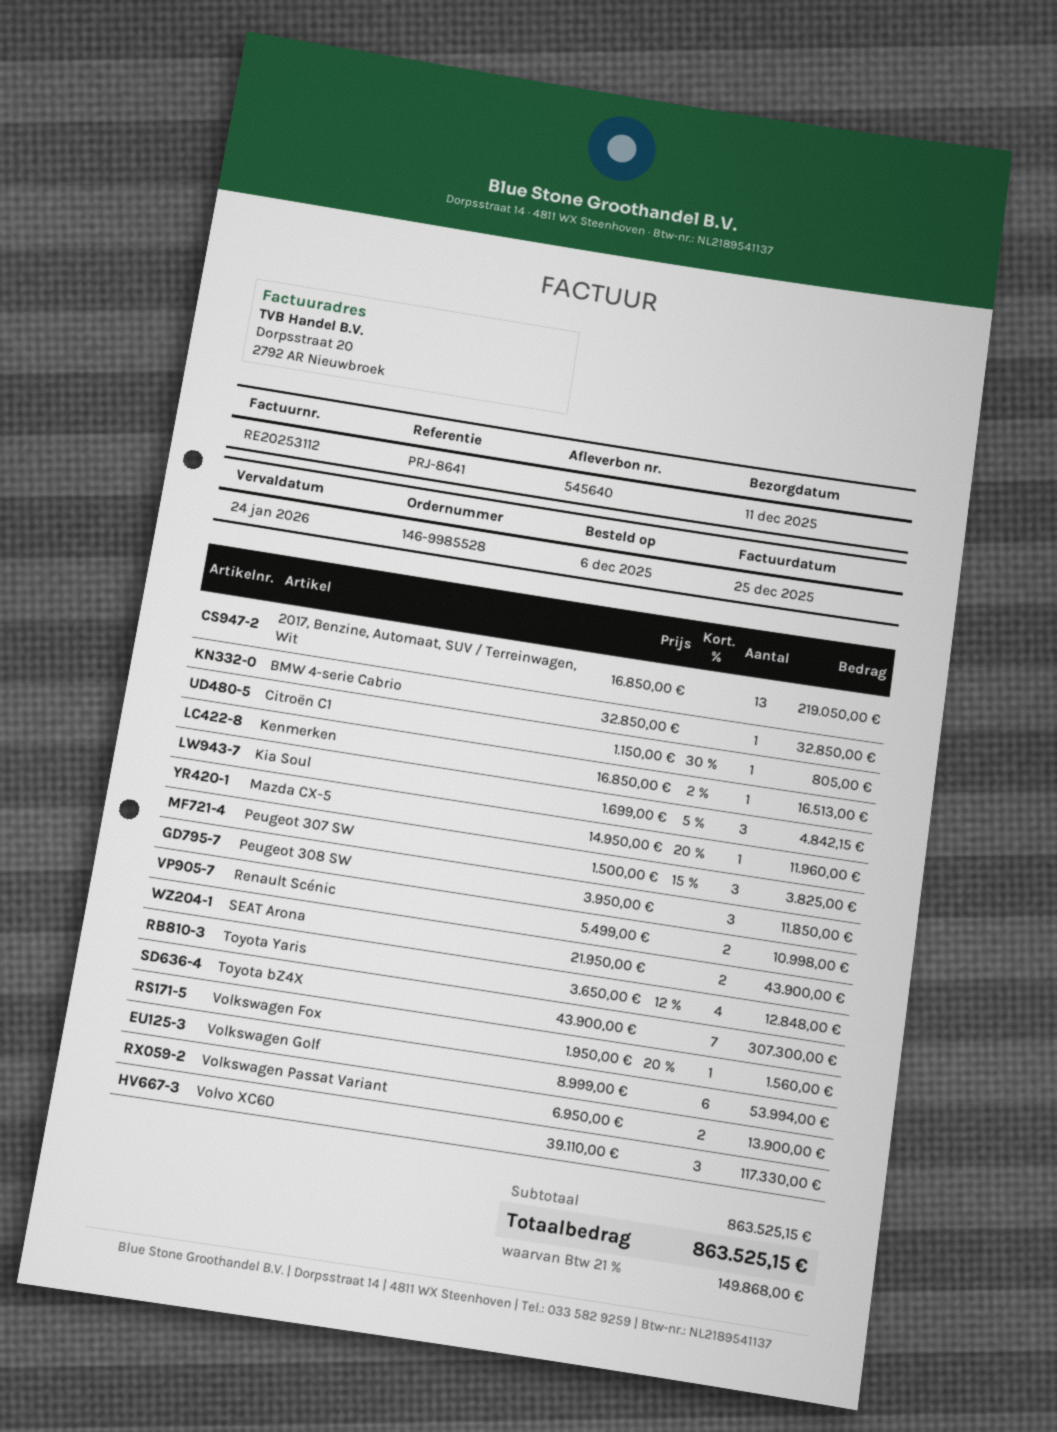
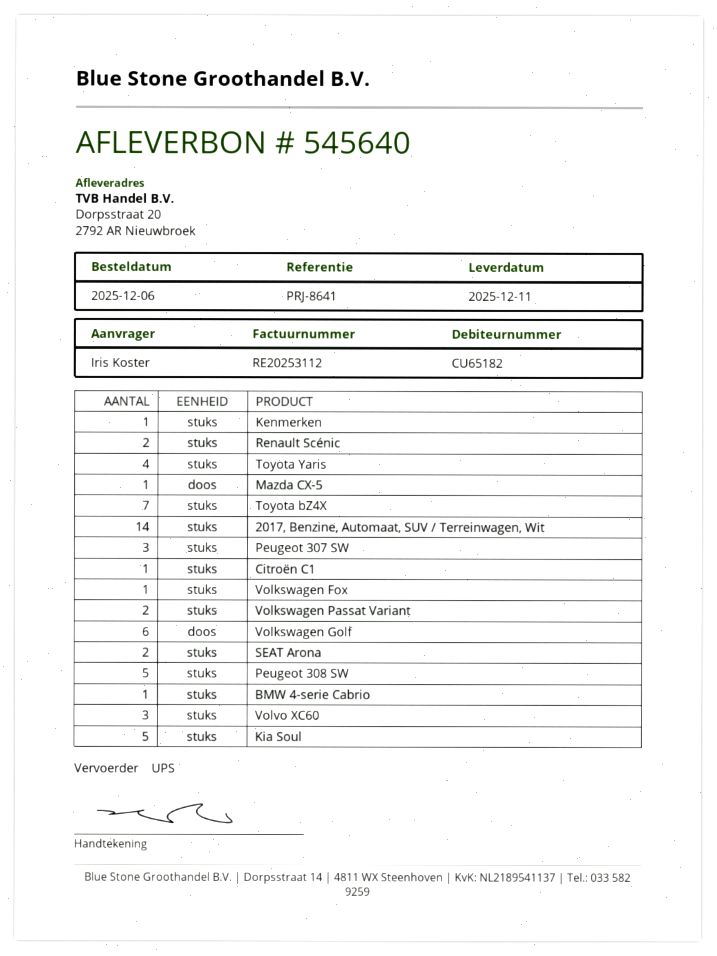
2017, Benzine, Automaat, SUV / Terreinwagen, Wit: 13 -> 14
Kia Soul: 3 -> 5
Peugeot 308 SW: 3 -> 5

